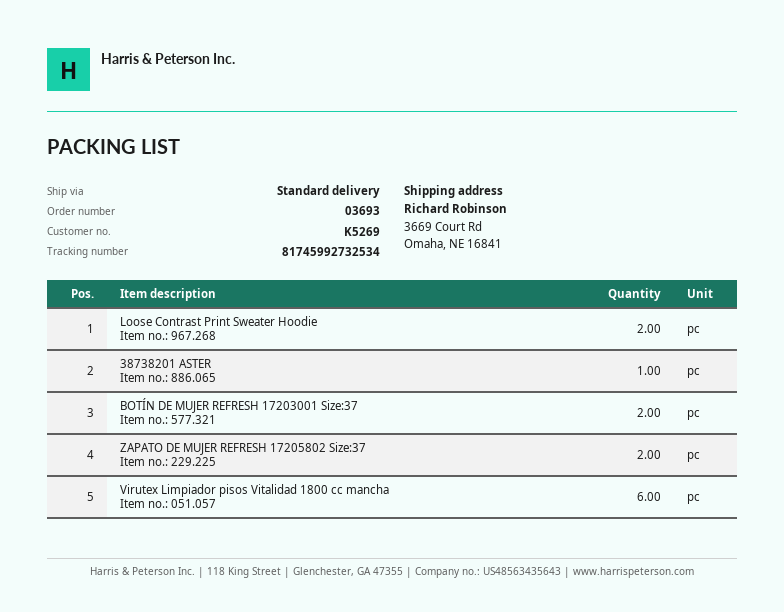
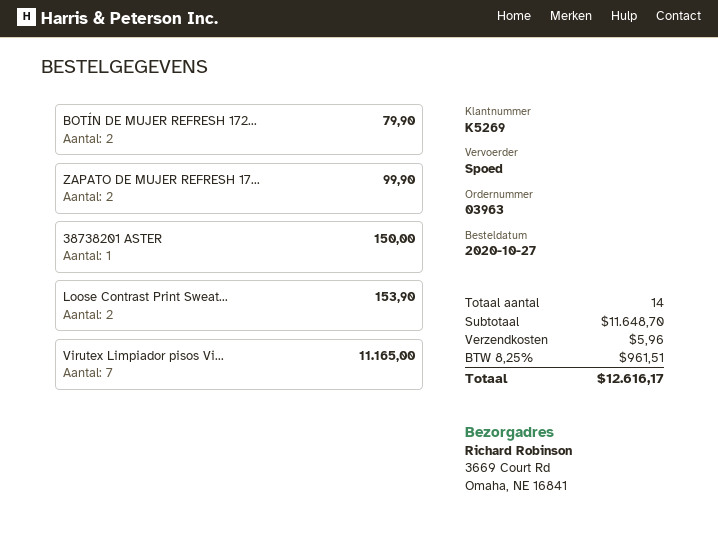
order number: 03693 -> 03963
shipping method: standard -> express
Virutex Limpiador pisos Vitalidad 1800 cc mancha: 6 -> 7

